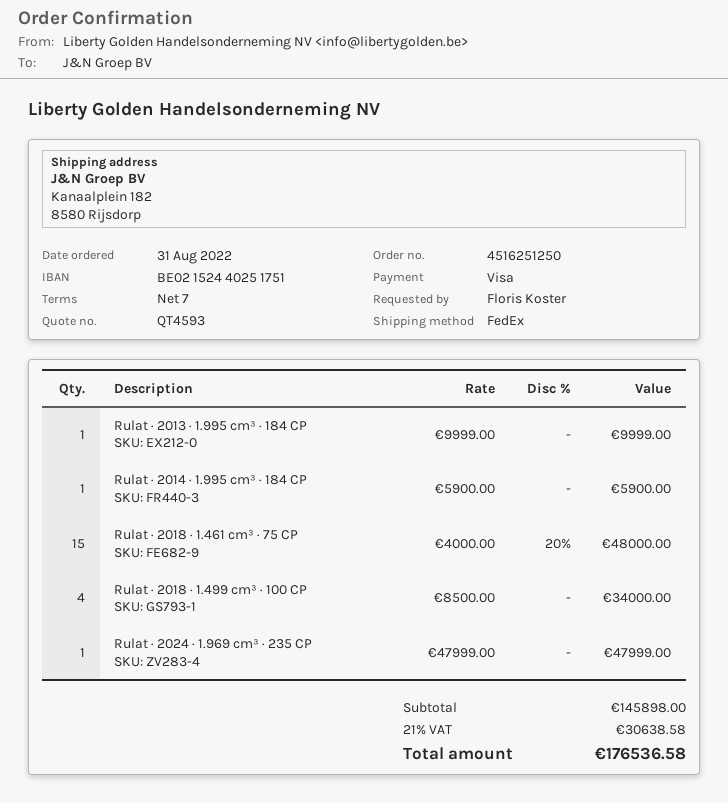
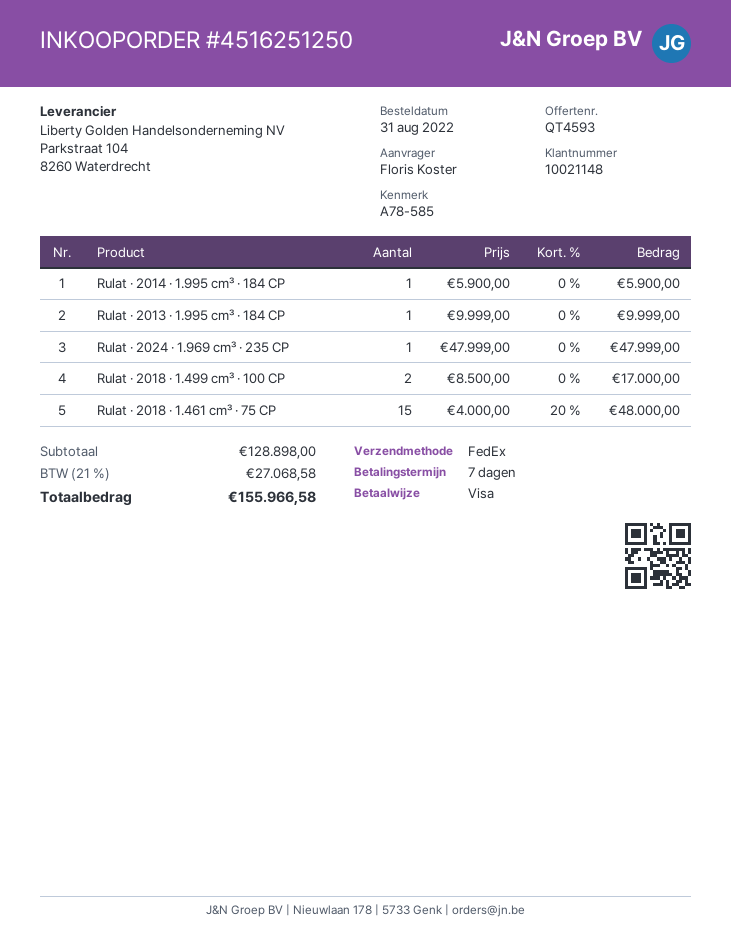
Rulat · 2018 · 1.499 cm³ · 100 CP: 4 x 8500.00 = 34000.00 -> 2 x 8500.00 = 17000.00
subtotal: 145898.00 -> 128898.00
tax: 21% = 30638.58 -> 21% = 27068.58
total: 176536.58 -> 155966.58

